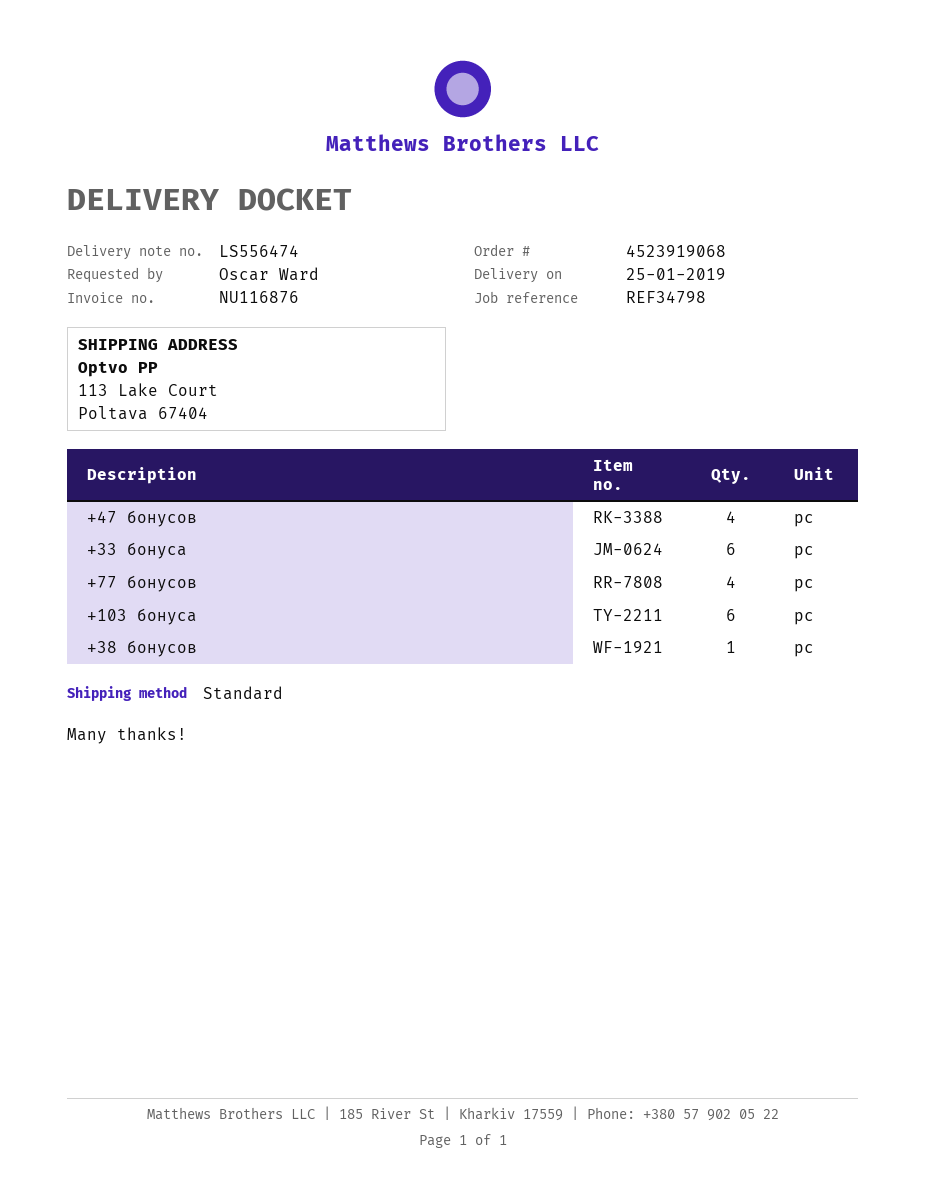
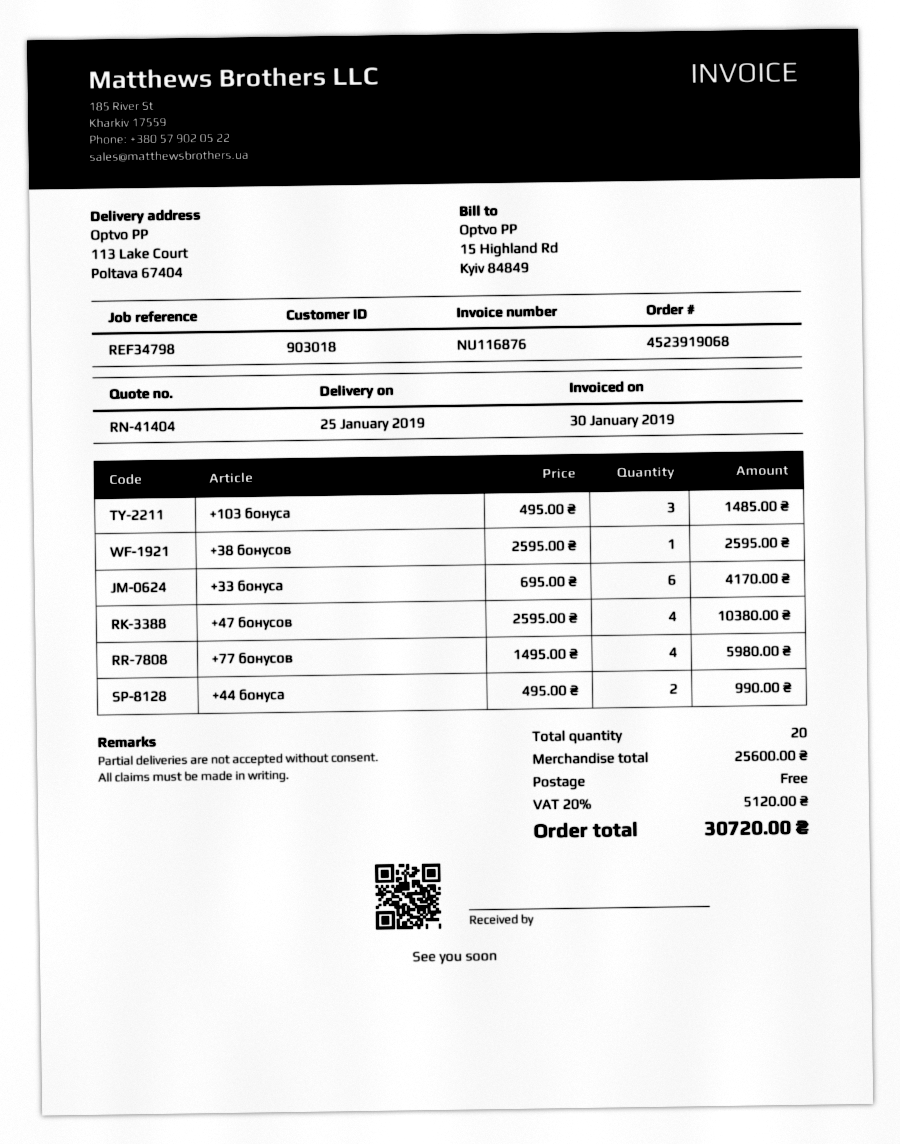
+103 бонуса: 6 -> 3
+44 бонуса: none -> 2

